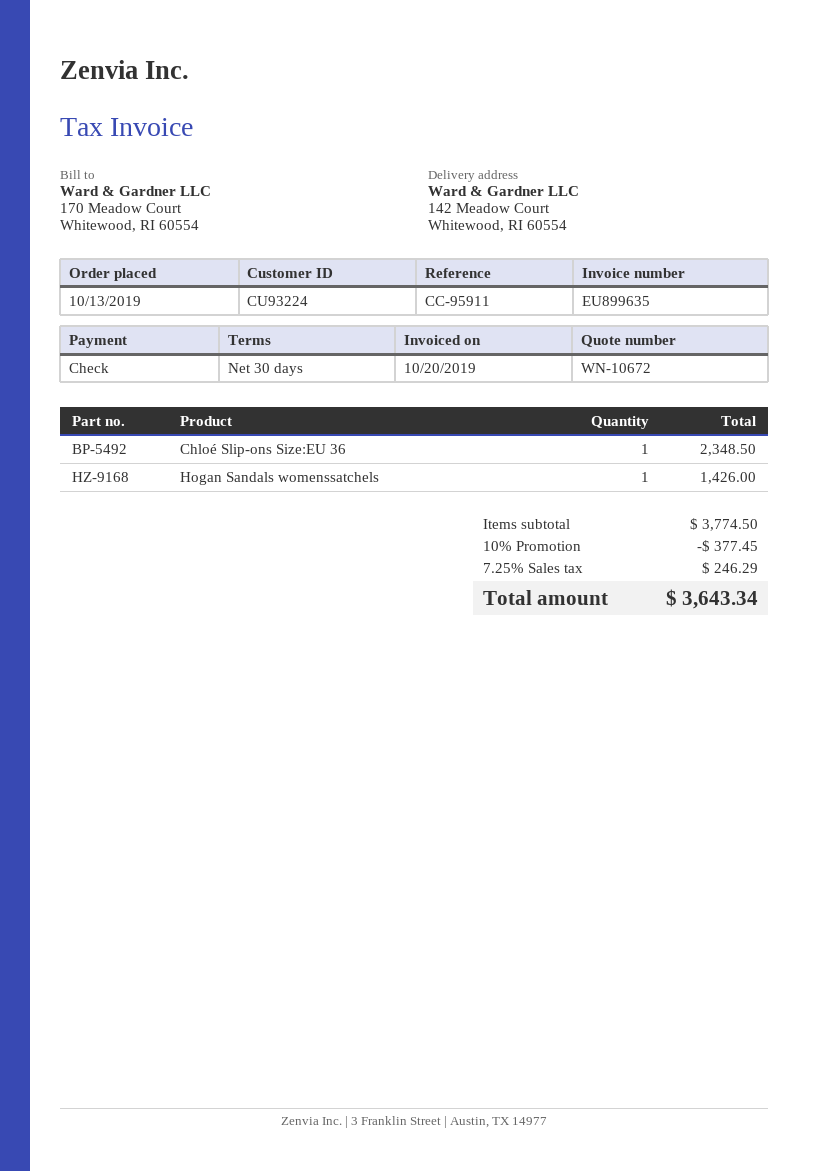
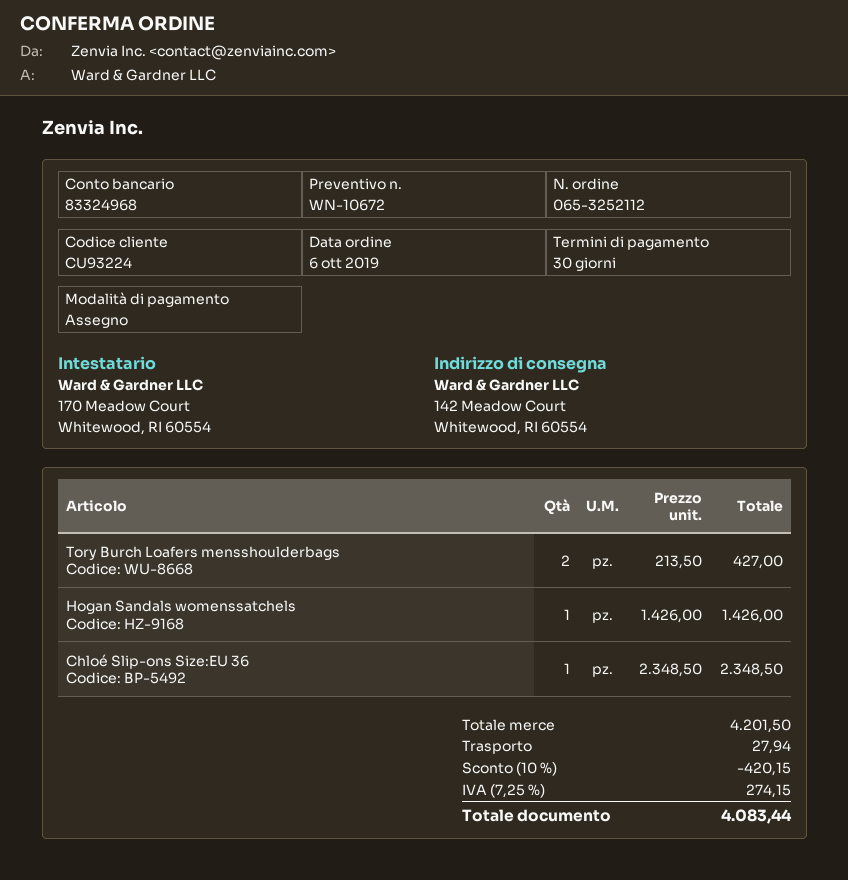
order date: 2019-10-13 -> 2019-10-06
Tory Burch Loafers mensshoulderbags: none -> 2 for 427.00
subtotal: 3774.50 -> 4201.50
discount: 10% = 377.45 -> 10% = 420.15
shipping: none -> 27.94
tax: 7.25% = 246.29 -> 7.25% = 274.15
total: 3643.34 -> 4083.44

